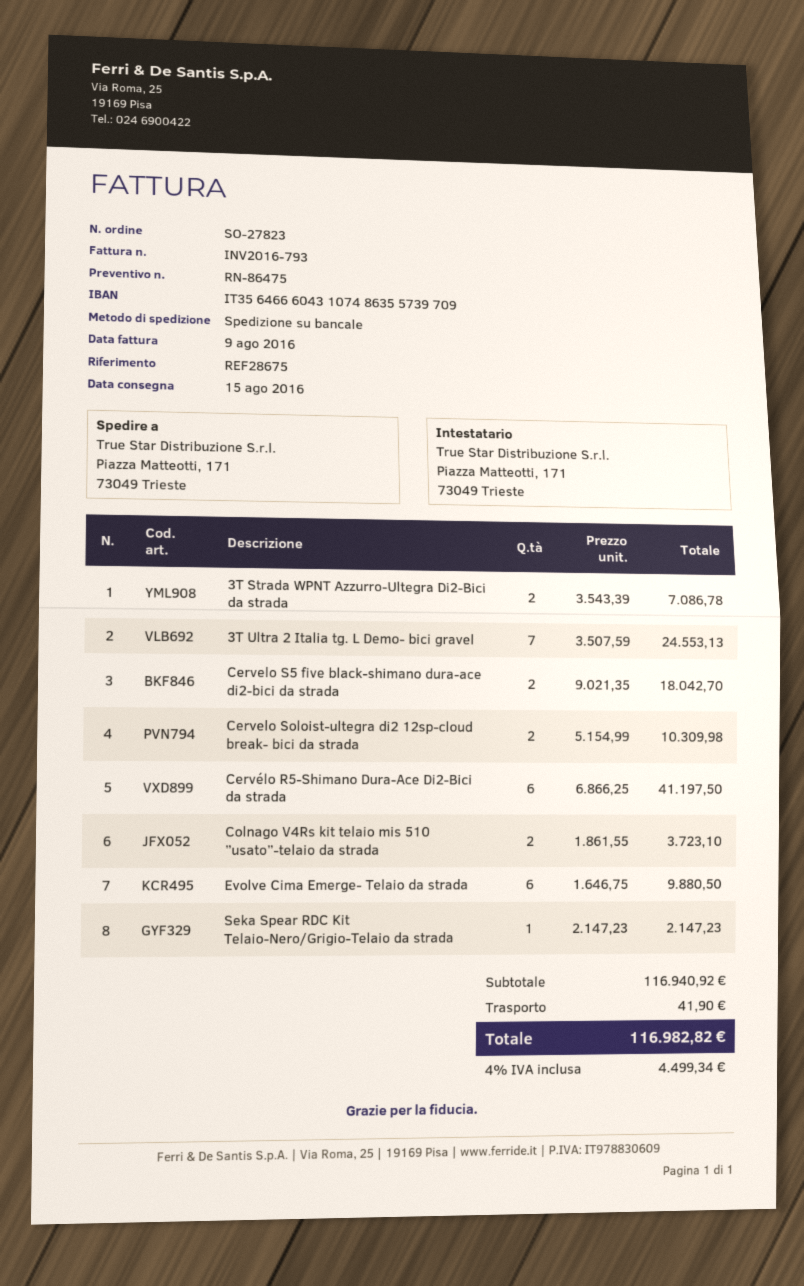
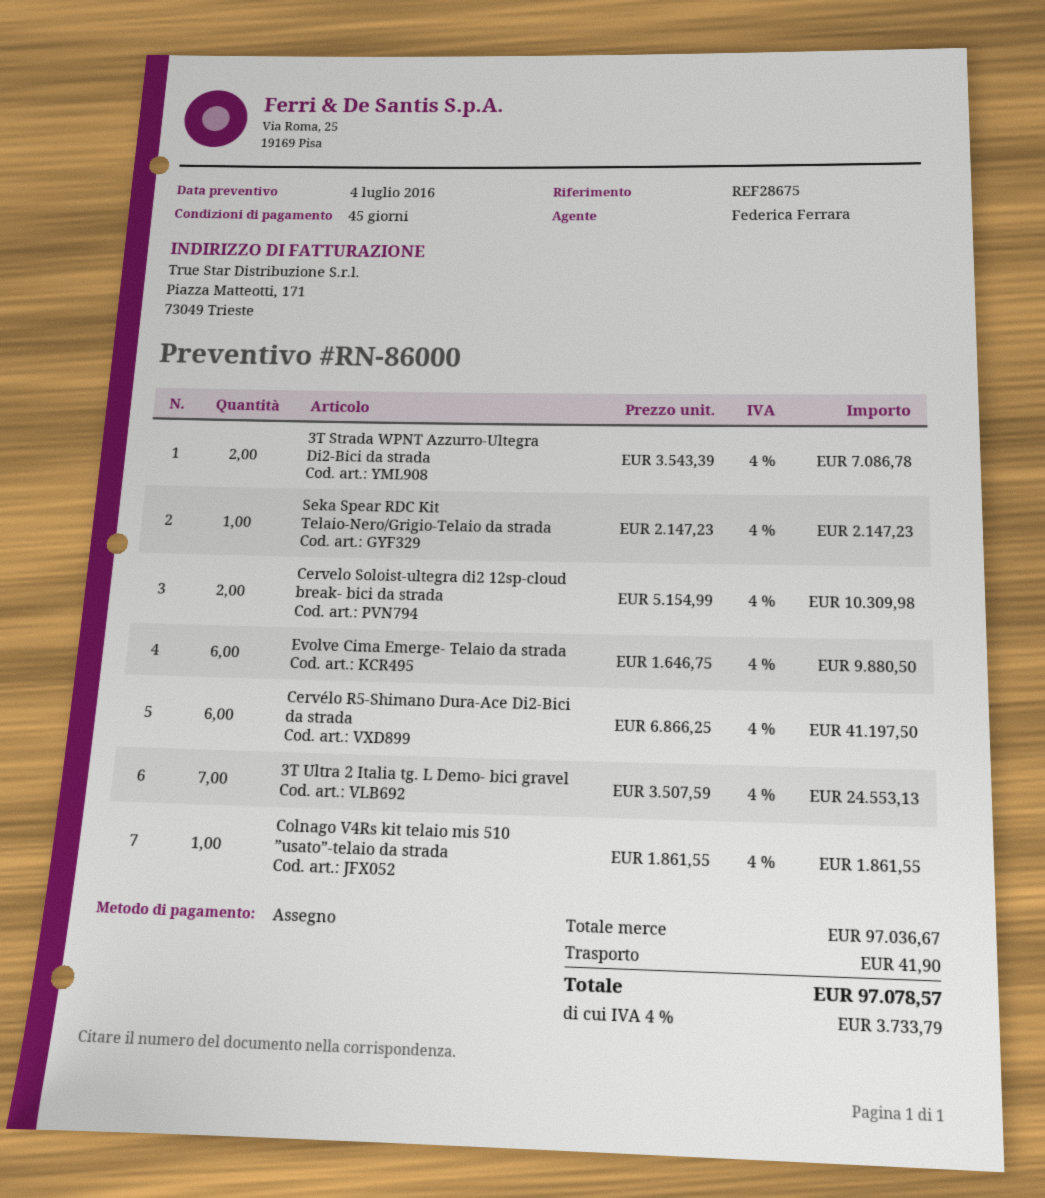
quote number: RN-86475 -> RN-86000
Cervelo S5 five black-shimano dura-ace di2-bici da strada: 2 x 9021.35 = 18042.70 -> none
Colnago V4Rs kit telaio mis 510 ”usato”-telaio da strada: 2 x 1861.55 = 3723.10 -> 1 x 1861.55 = 1861.55
subtotal: 116940.92 -> 97036.67
tax: 4% = 4499.34 -> 4% = 3733.79
total: 116982.82 -> 97078.57

